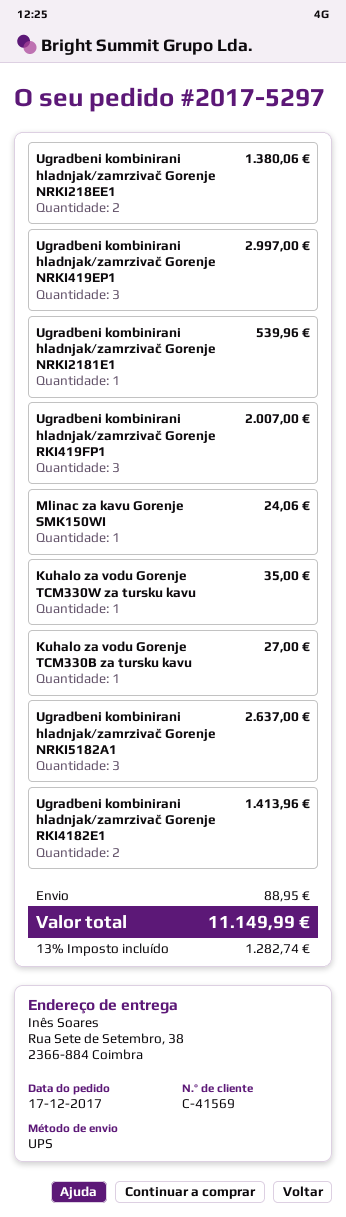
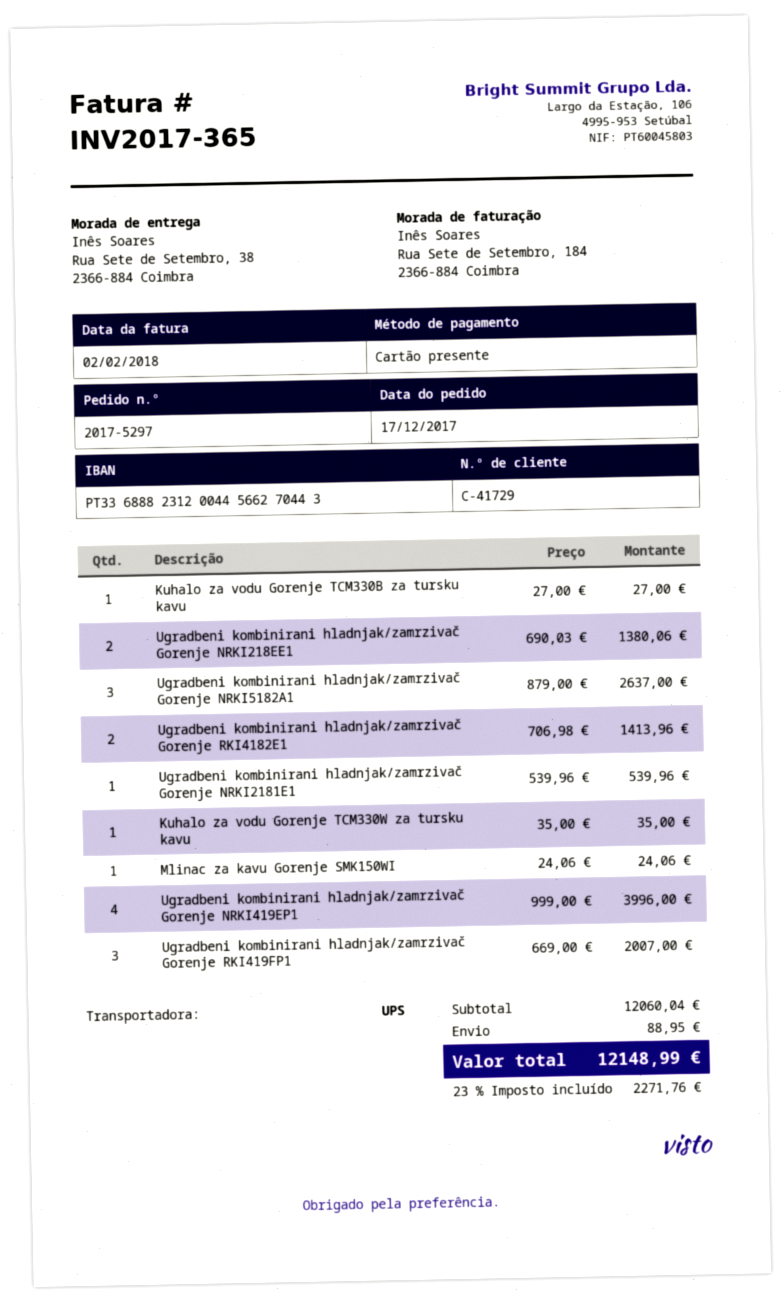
customer number: C-41569 -> C-41729
Ugradbeni kombinirani hladnjak/zamrzivač Gorenje NRKI419EP1: 3 for 2997.00 -> 4 for 3996.00
tax: 13% = 1282.74 -> 23% = 2271.76
total: 11149.99 -> 12148.99

